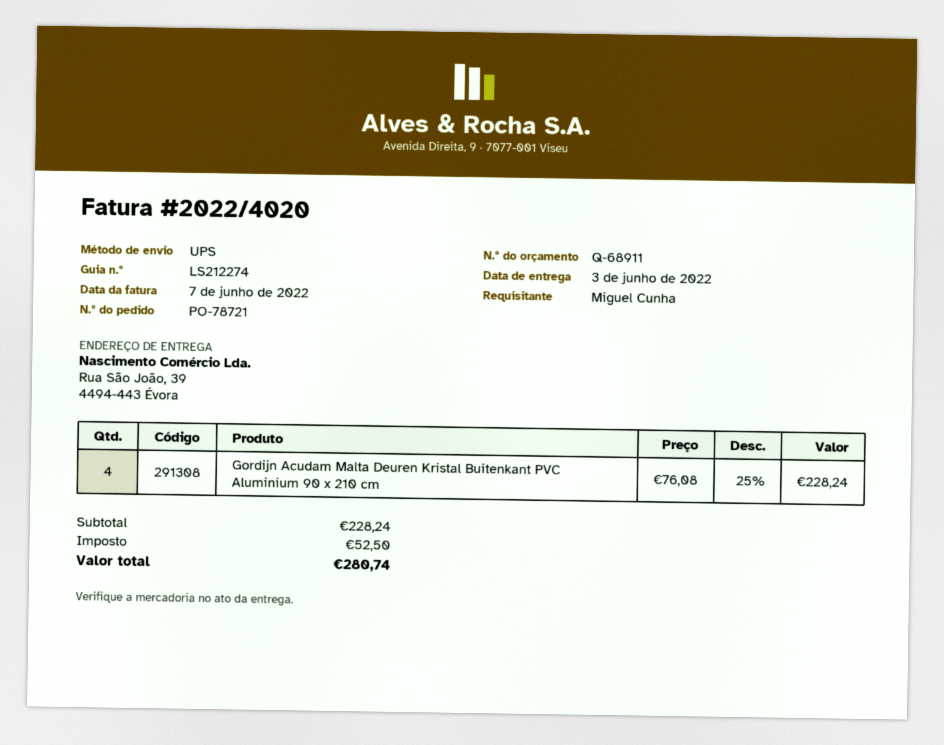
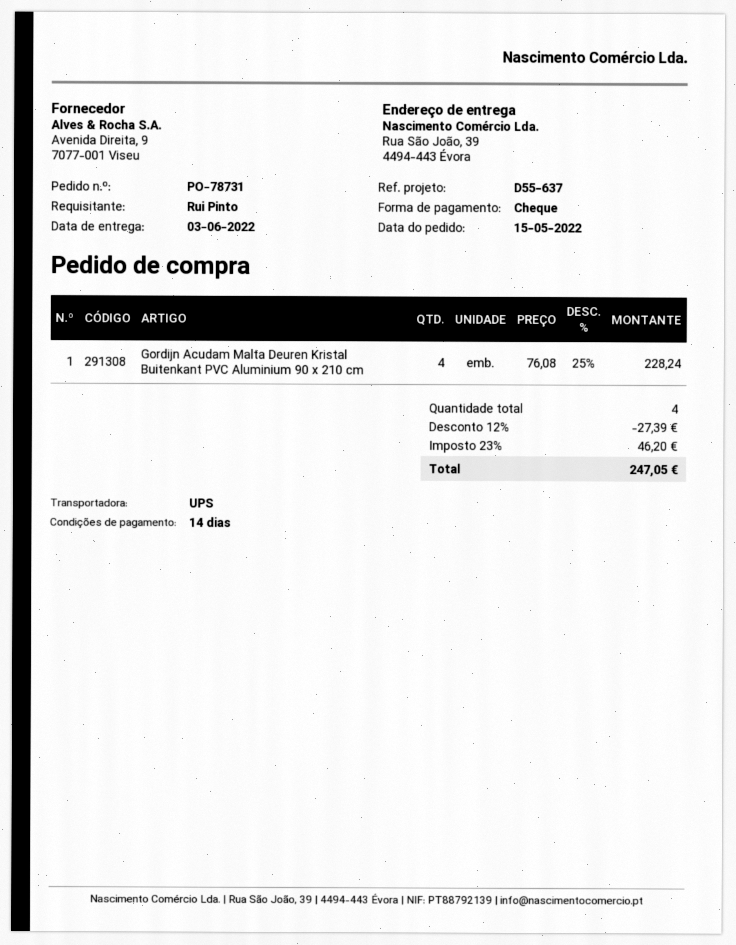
order number: PO-78721 -> PO-78731
ordered by: Miguel Cunha -> Rui Pinto
discount: none -> 12% = 27.39
tax: 52.50 -> 46.20
total: 280.74 -> 247.05

